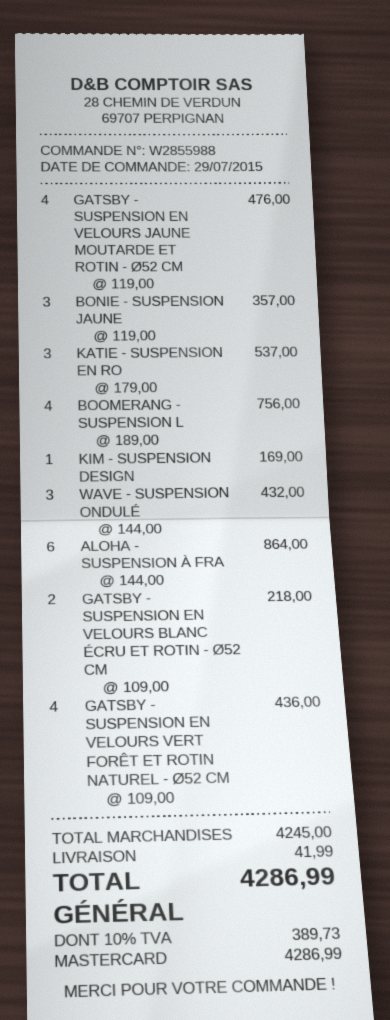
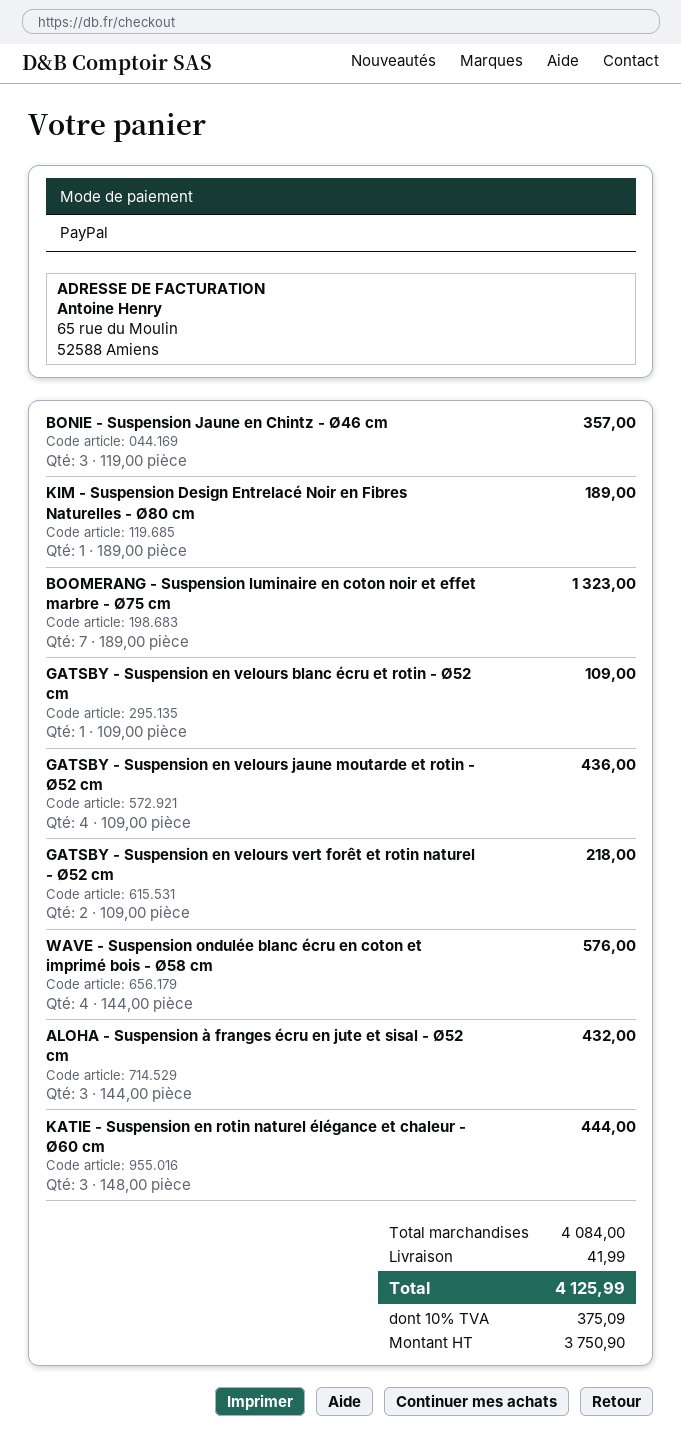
payment method: Mastercard -> PayPal
GATSBY - SUSPENSION EN VELOURS JAUNE MOUTARDE ET ROTIN - Ø52 CM: 4 x 119.00 = 476.00 -> 4 x 109.00 = 436.00
KATIE - SUSPENSION EN RO: 3 x 179.00 = 537.00 -> 3 x 148.00 = 444.00
BOOMERANG - SUSPENSION L: 4 x 189.00 = 756.00 -> 7 x 189.00 = 1323.00
KIM - SUSPENSION DESIGN: 1 x 169.00 = 169.00 -> 1 x 189.00 = 189.00
WAVE - SUSPENSION ONDULÉ: 3 x 144.00 = 432.00 -> 4 x 144.00 = 576.00
ALOHA - SUSPENSION À FRA: 6 x 144.00 = 864.00 -> 3 x 144.00 = 432.00
GATSBY - SUSPENSION EN VELOURS BLANC ÉCRU ET ROTIN - Ø52 CM: 2 x 109.00 = 218.00 -> 1 x 109.00 = 109.00
GATSBY - SUSPENSION EN VELOURS VERT FORÊT ET ROTIN NATUREL - Ø52 CM: 4 x 109.00 = 436.00 -> 2 x 109.00 = 218.00
subtotal: 4245.00 -> 4084.00
tax: 10% = 389.73 -> 10% = 375.09
total: 4286.99 -> 4125.99

